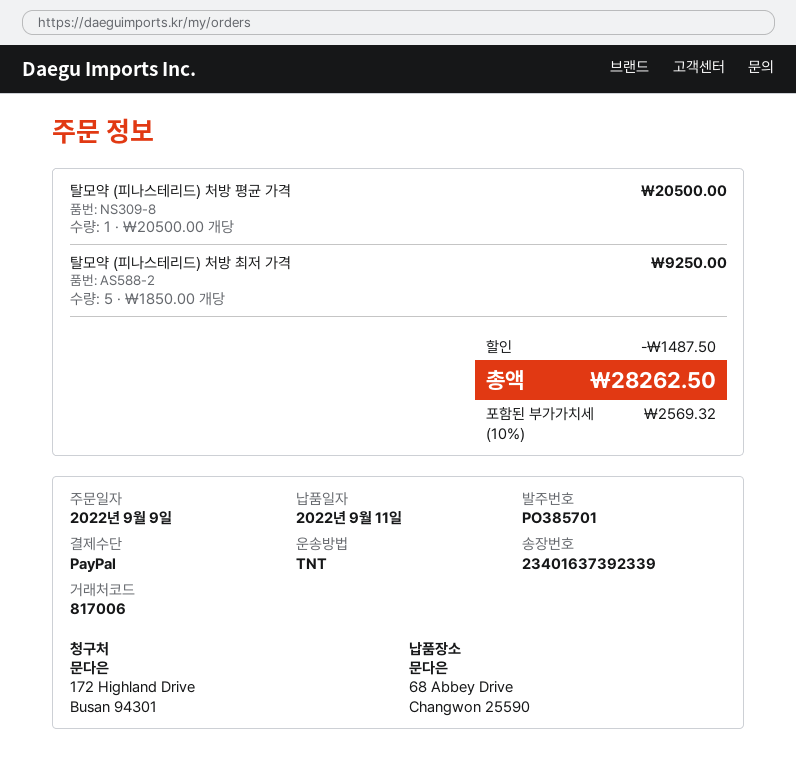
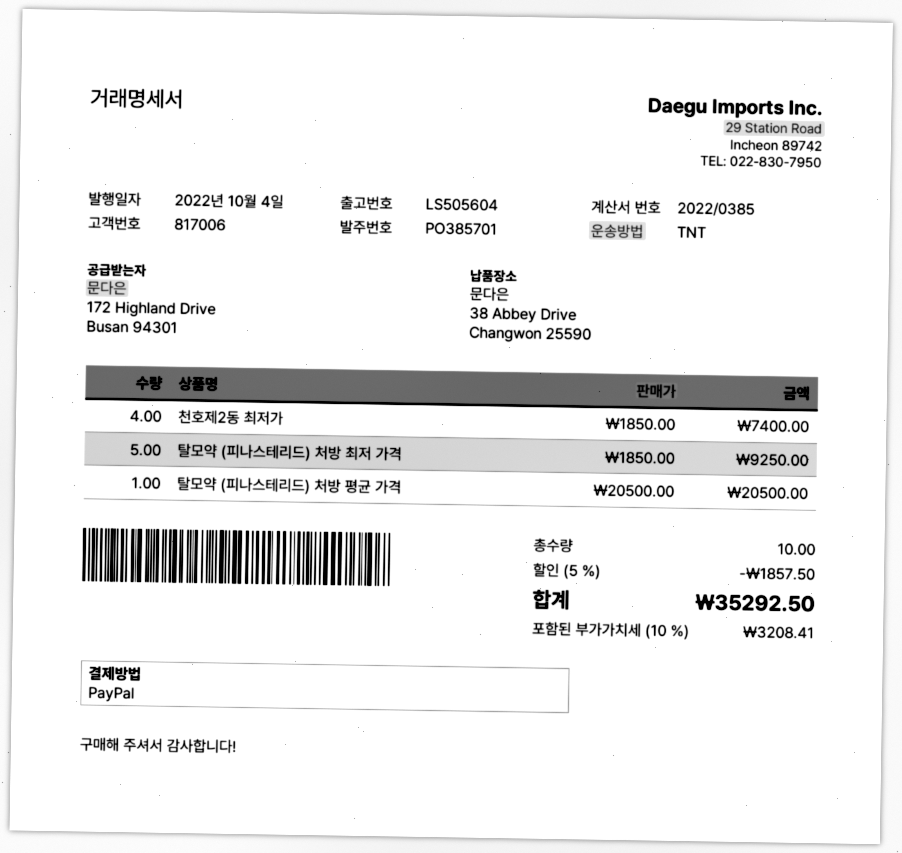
ship to: 68 Abbey Drive, Changwon 25590 -> 38 Abbey Drive, Changwon 25590
천호제2동 최저가: none -> 4 x 1850.00 = 7400.00
discount: 1487.50 -> 1857.50
tax: 10% = 2569.32 -> 10% = 3208.41
total: 28262.50 -> 35292.50

